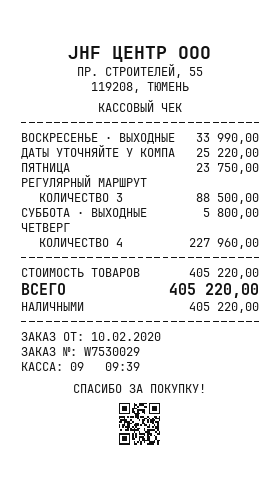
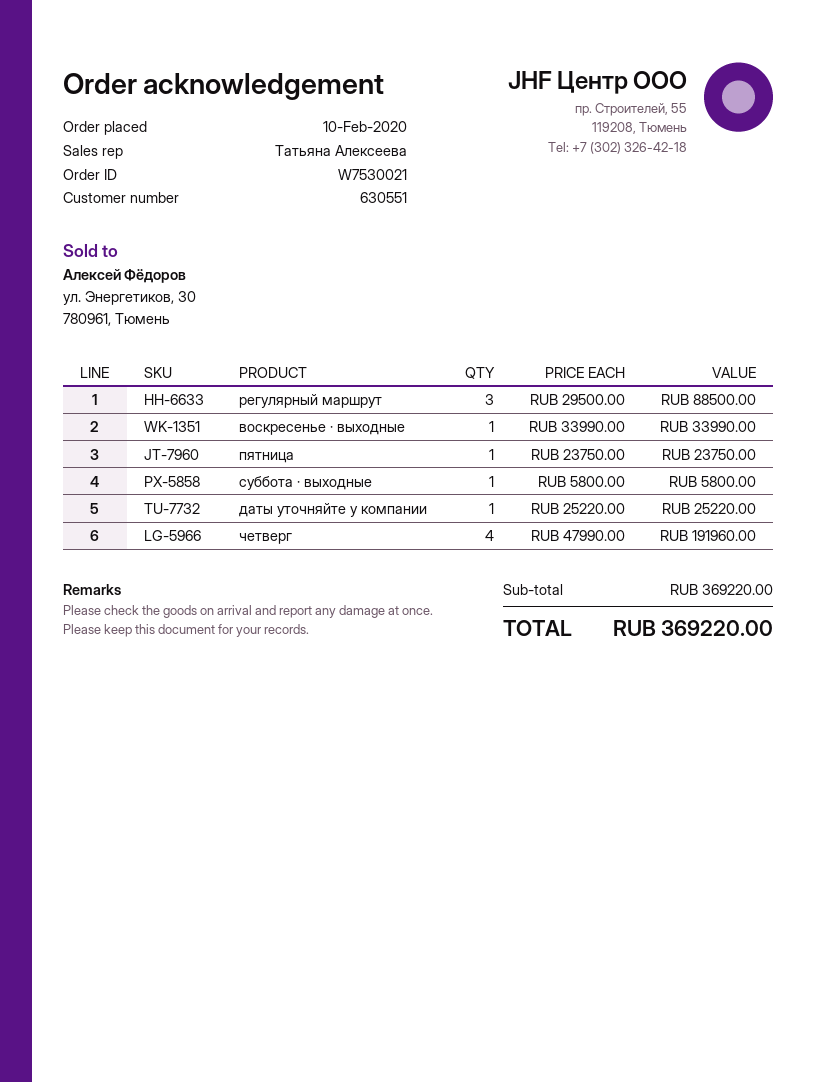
order number: W7530029 -> W7530021
ЧЕТВЕРГ: 4 for 227960.00 -> 4 for 191960.00
subtotal: 405220.00 -> 369220.00
total: 405220.00 -> 369220.00

